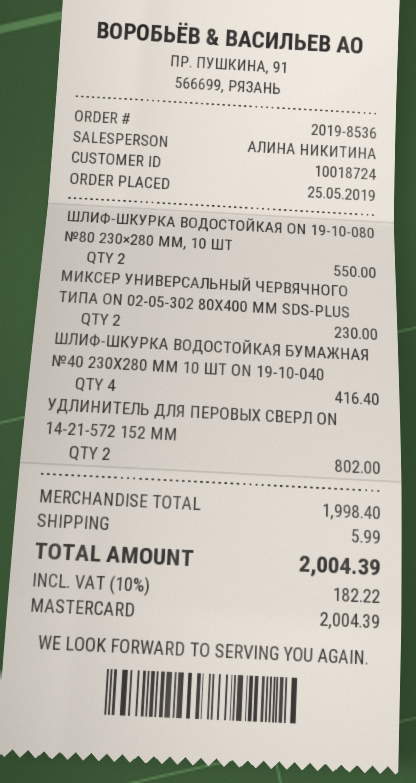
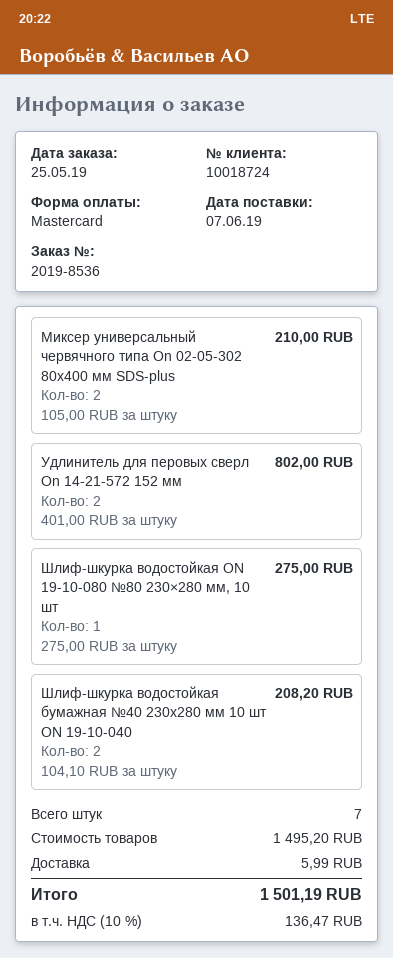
ШЛИФ-ШКУРКА ВОДОСТОЙКАЯ ON 19-10-080 №80 230×280 ММ, 10 ШТ: 2 for 550.00 -> 1 for 275.00
МИКСЕР УНИВЕРСАЛЬНЫЙ ЧЕРВЯЧНОГО ТИПА ON 02-05-302 80Х400 ММ SDS-PLUS: 2 for 230.00 -> 2 for 210.00
ШЛИФ-ШКУРКА ВОДОСТОЙКАЯ БУМАЖНАЯ №40 230Х280 ММ 10 ШТ ON 19-10-040: 4 for 416.40 -> 2 for 208.20
subtotal: 1998.40 -> 1495.20
tax: 10% = 182.22 -> 10% = 136.47
total: 2004.39 -> 1501.19

